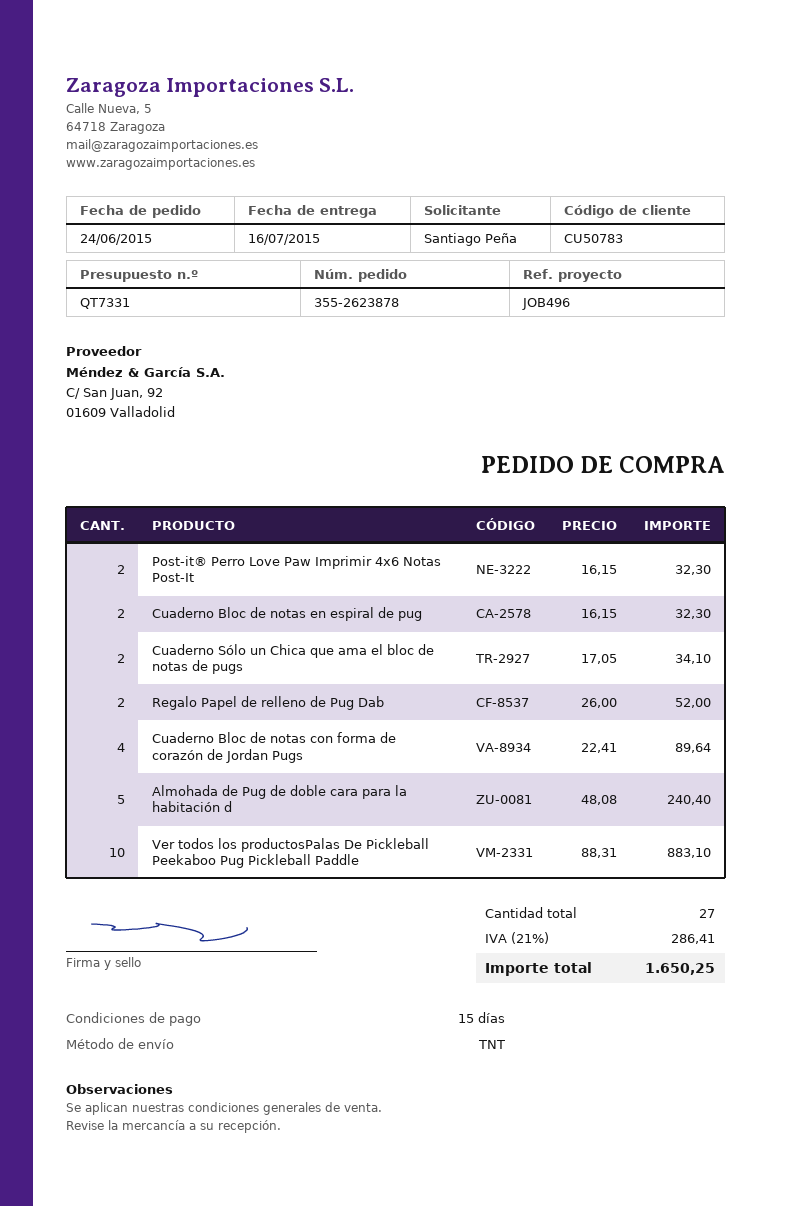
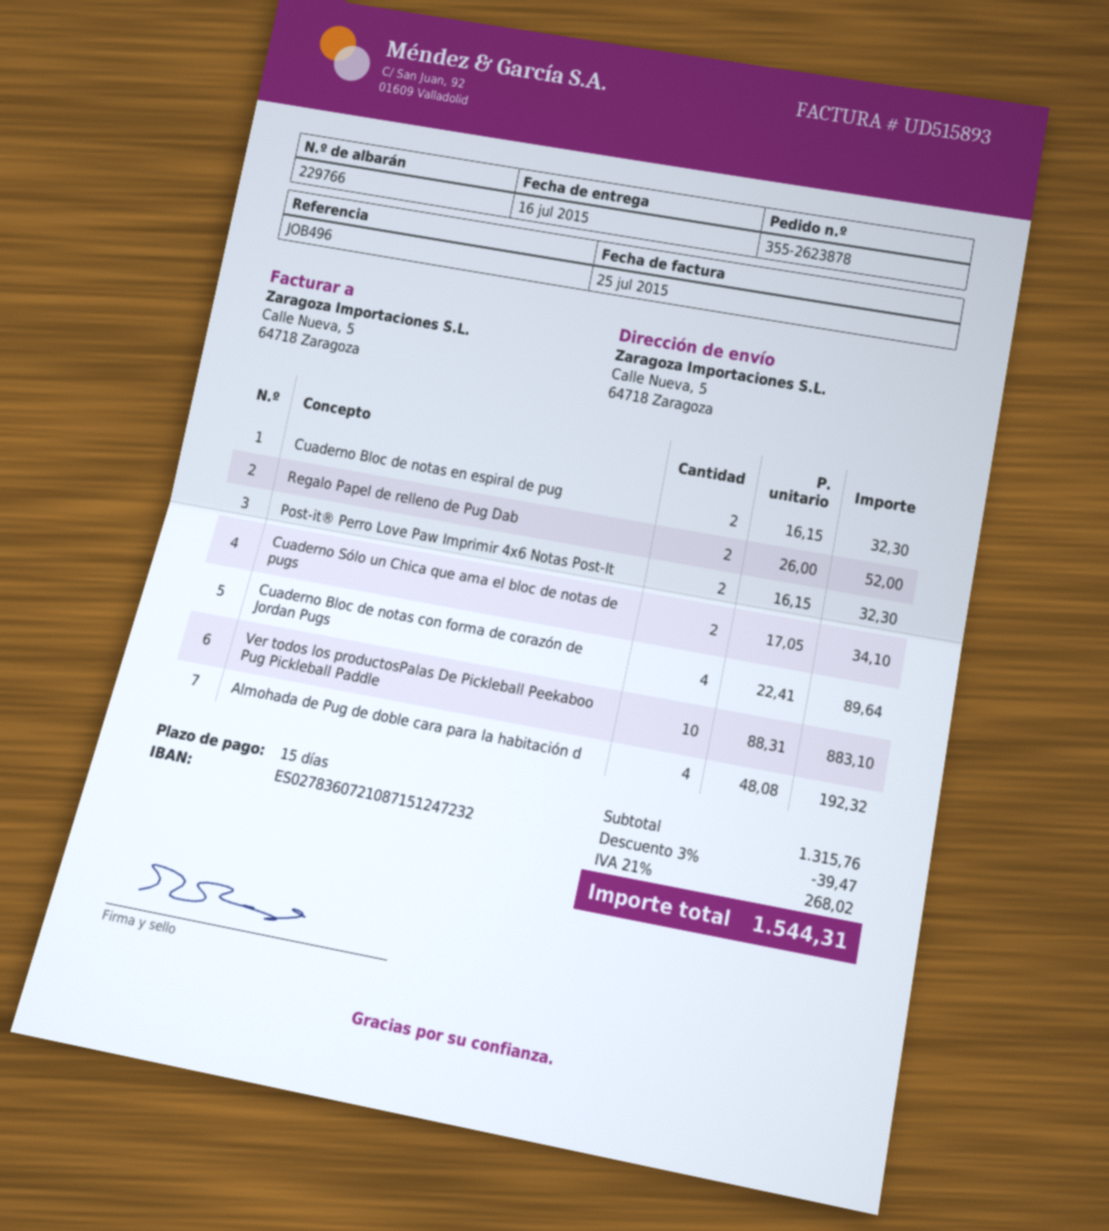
Almohada de Pug de doble cara para la habitación d: 5 x 48.08 = 240.40 -> 4 x 48.08 = 192.32
discount: none -> 3% = 39.47
tax: 21% = 286.41 -> 21% = 268.02
total: 1650.25 -> 1544.31

